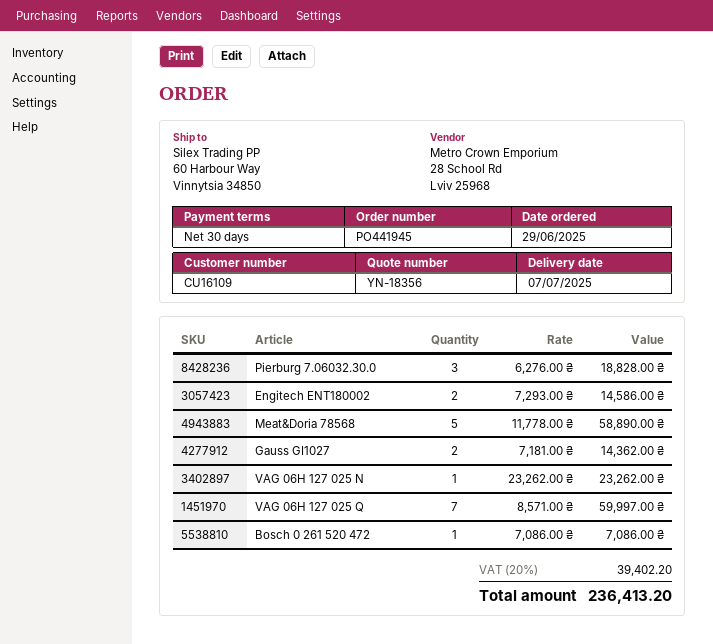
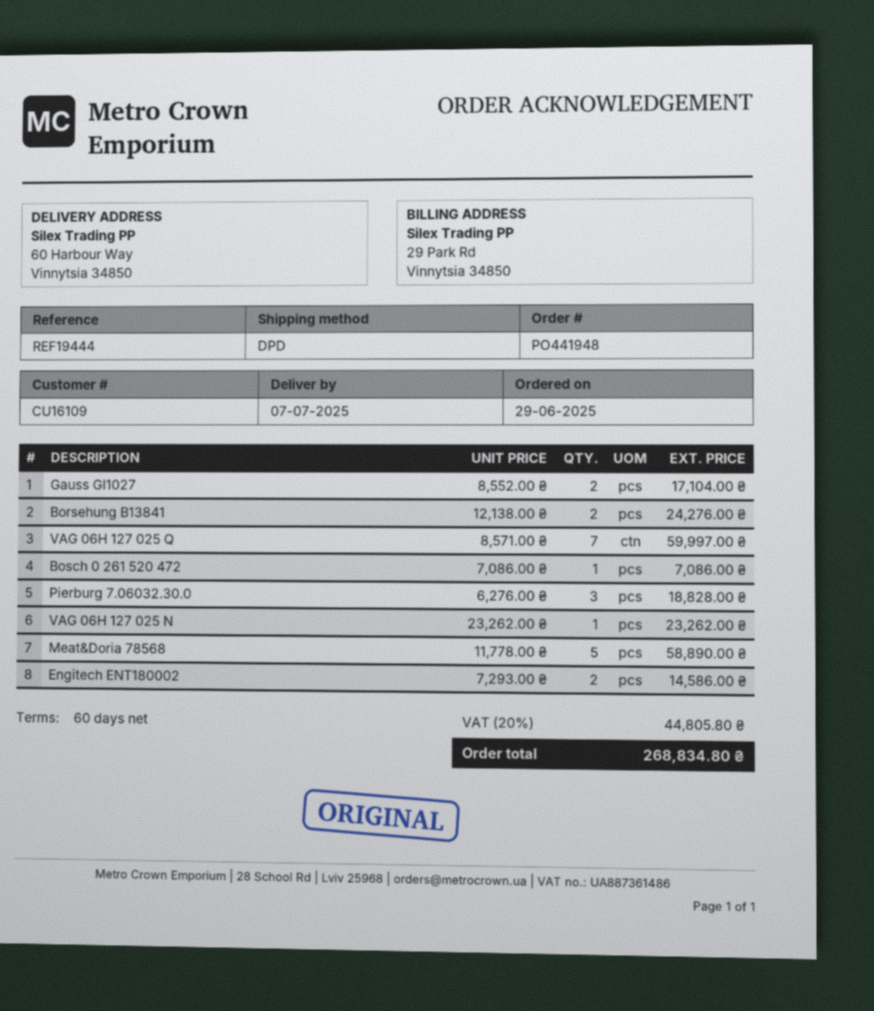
order number: PO441945 -> PO441948
payment terms: 30 days -> 60 days
Gauss GI1027: 2 x 7181.00 = 14362.00 -> 2 x 8552.00 = 17104.00
Borsehung B13841: none -> 2 x 12138.00 = 24276.00
tax: 20% = 39402.20 -> 20% = 44805.80
total: 236413.20 -> 268834.80

